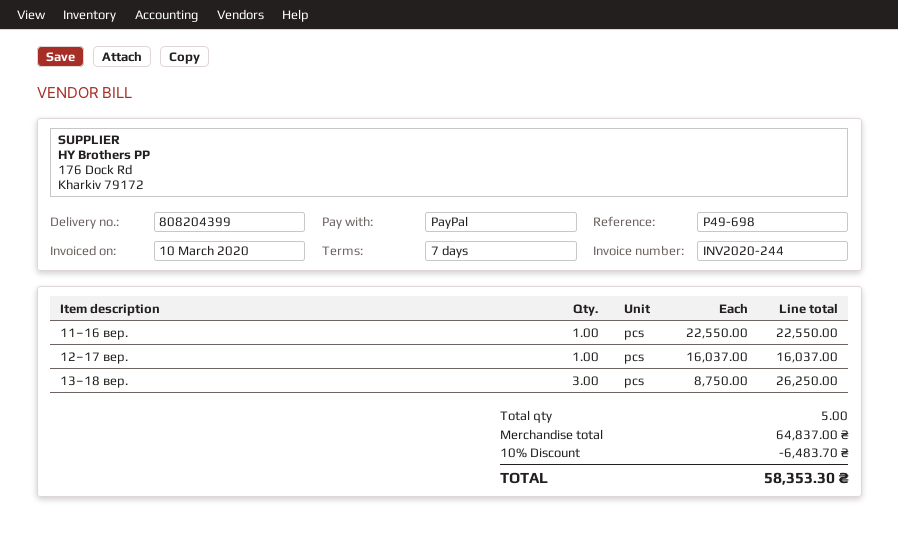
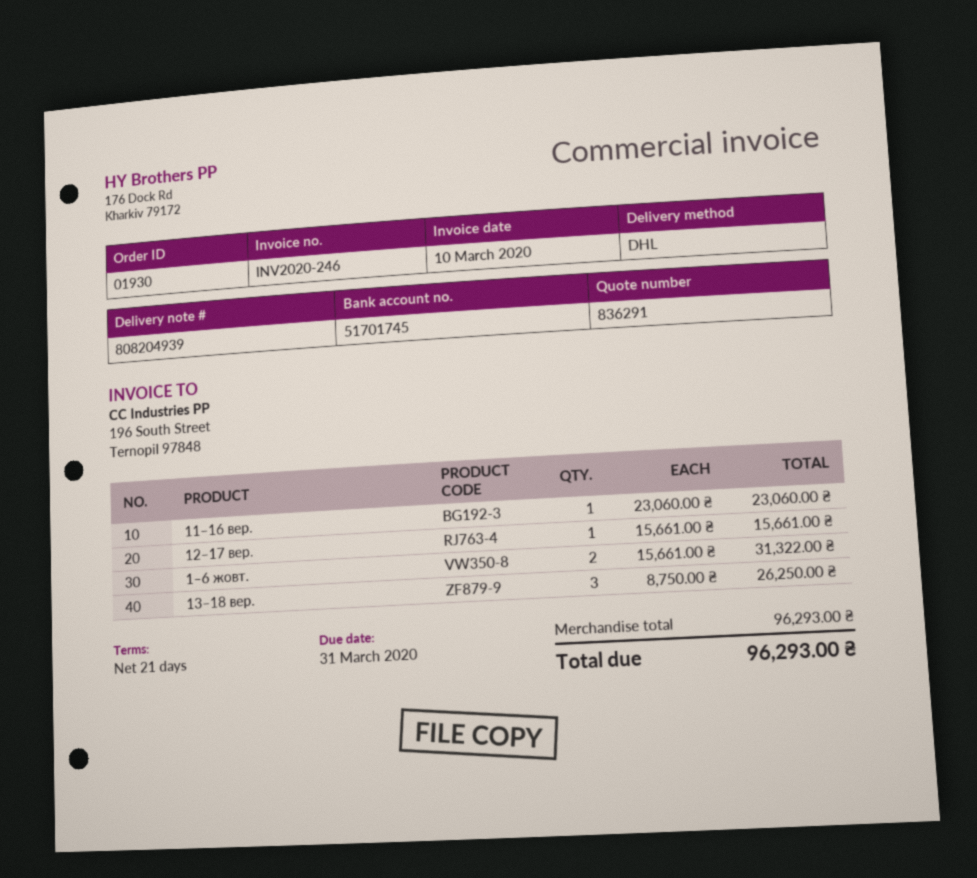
delivery note number: 808204399 -> 808204939
invoice number: INV2020-244 -> INV2020-246
payment terms: 7 days -> 21 days
11–16 вер.: 1 x 22550.00 = 22550.00 -> 1 x 23060.00 = 23060.00
12–17 вер.: 1 x 16037.00 = 16037.00 -> 1 x 15661.00 = 15661.00
1–6 жовт.: none -> 2 x 15661.00 = 31322.00
subtotal: 64837.00 -> 96293.00
discount: 10% = 6483.70 -> none
total: 58353.30 -> 96293.00

